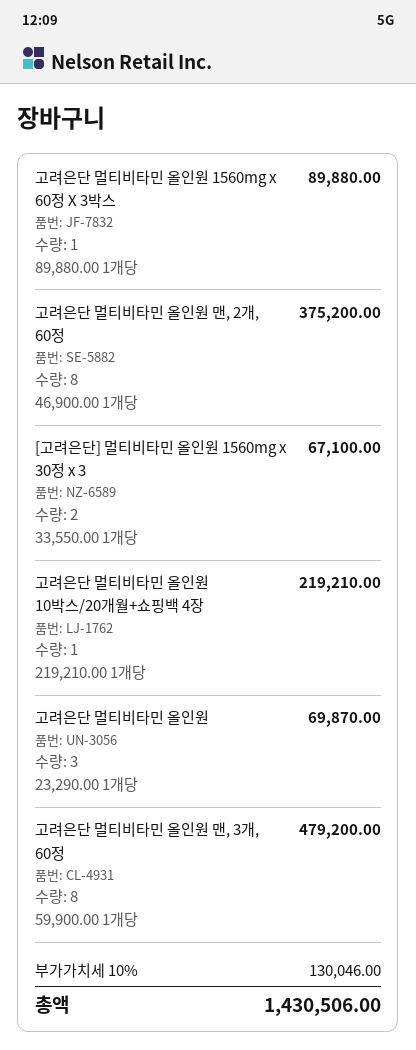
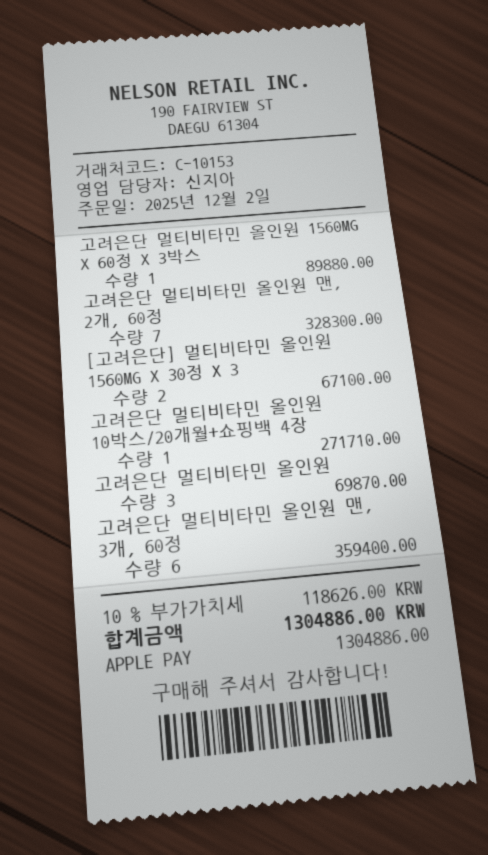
고려은단 멀티비타민 올인원 맨, 2개, 60정: 8 for 375200.00 -> 7 for 328300.00
고려은단 멀티비타민 올인원 10박스/20개월+쇼핑백 4장: 1 for 219210.00 -> 1 for 271710.00
고려은단 멀티비타민 올인원 맨, 3개, 60정: 8 for 479200.00 -> 6 for 359400.00
tax: 10% = 130046.00 -> 10% = 118626.00
total: 1430506.00 -> 1304886.00

